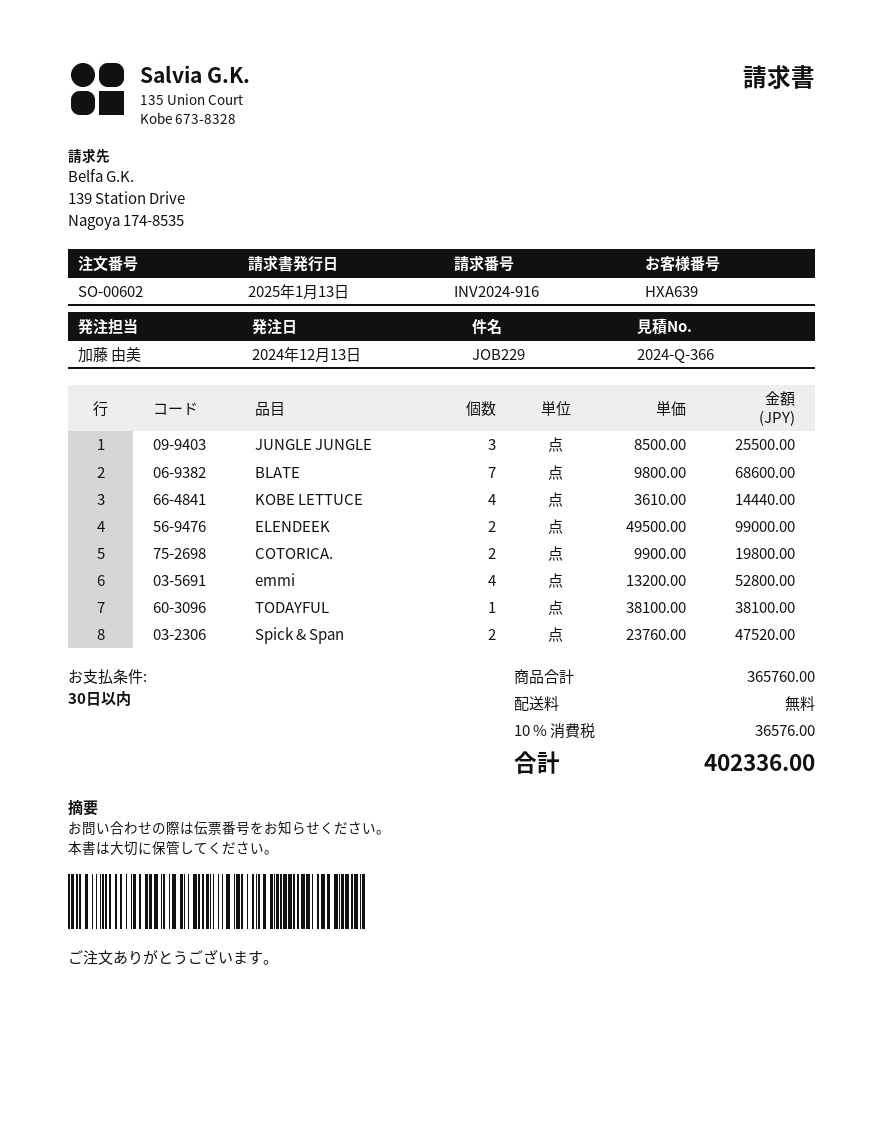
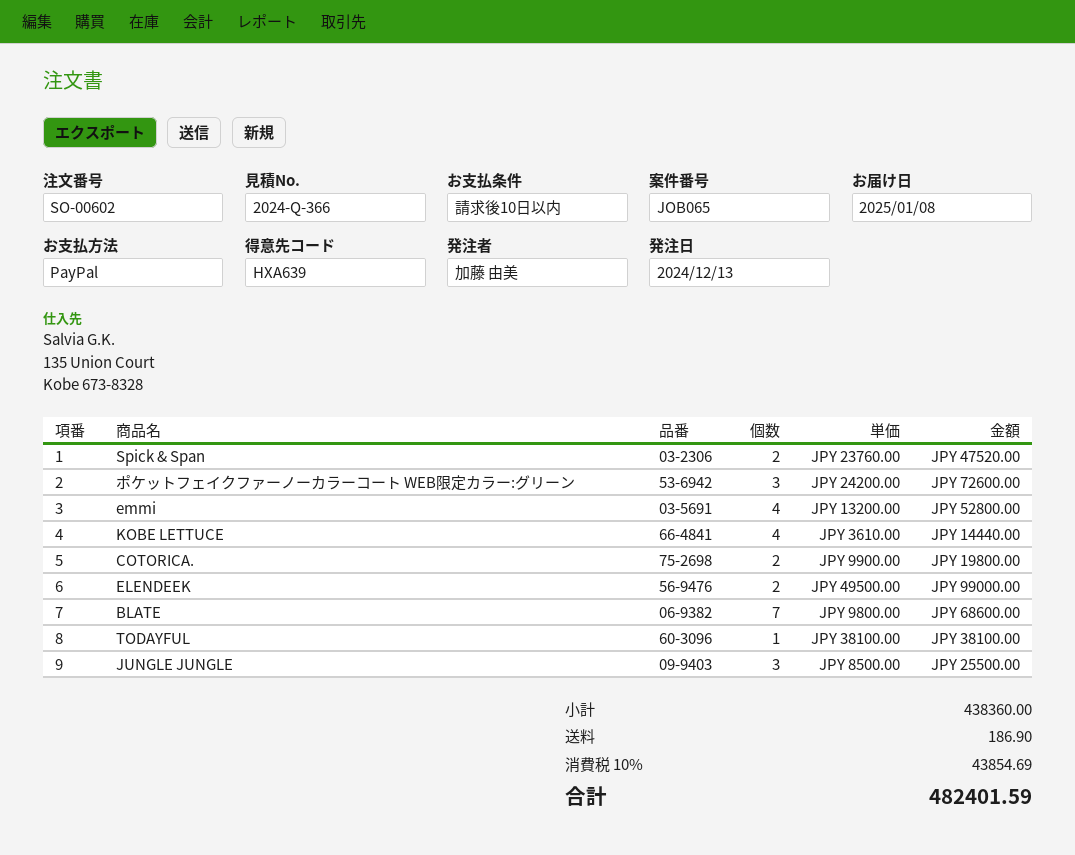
payment terms: 30 days -> 10 days
reference: JOB229 -> JOB065
ポケットフェイクファーノーカラーコート WEB限定カラー:グリーン: none -> 3 x 24200.00 = 72600.00
subtotal: 365760.00 -> 438360.00
shipping: 0.00 -> 186.90
tax: 10% = 36576.00 -> 10% = 43854.69
total: 402336.00 -> 482401.59

